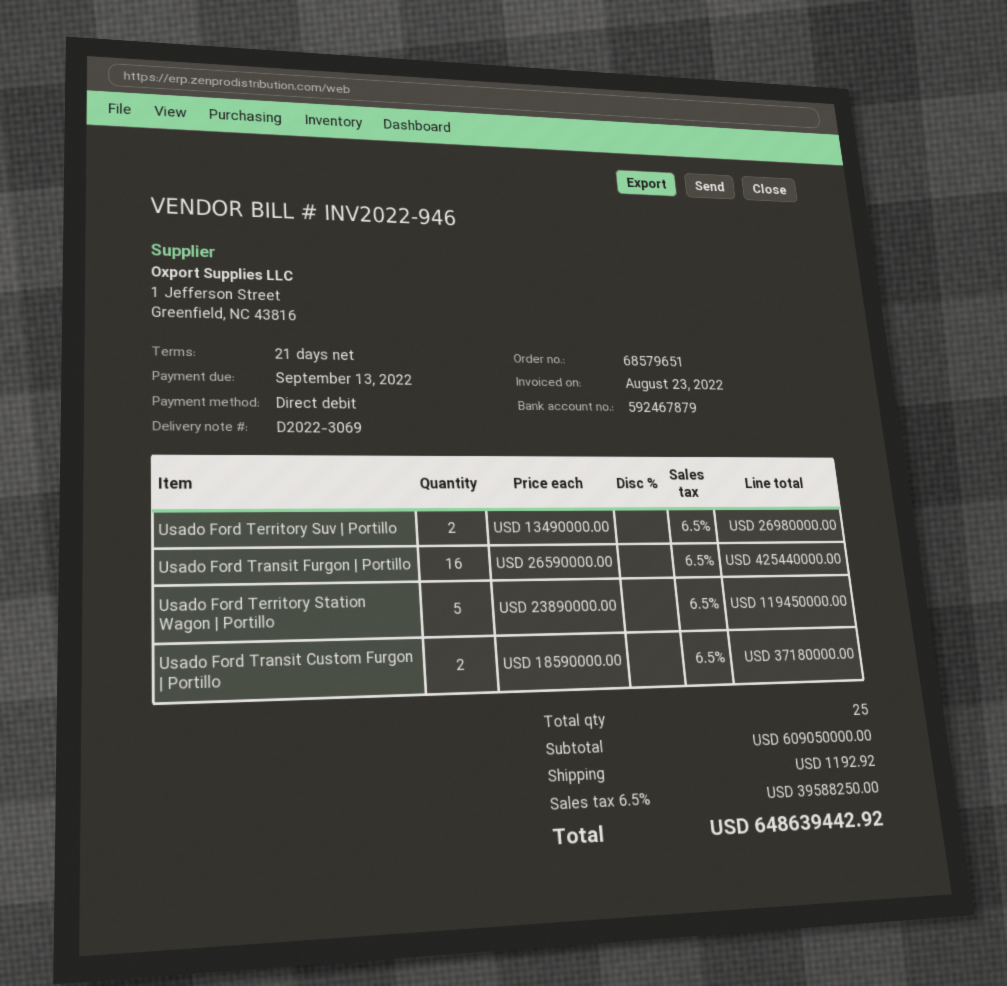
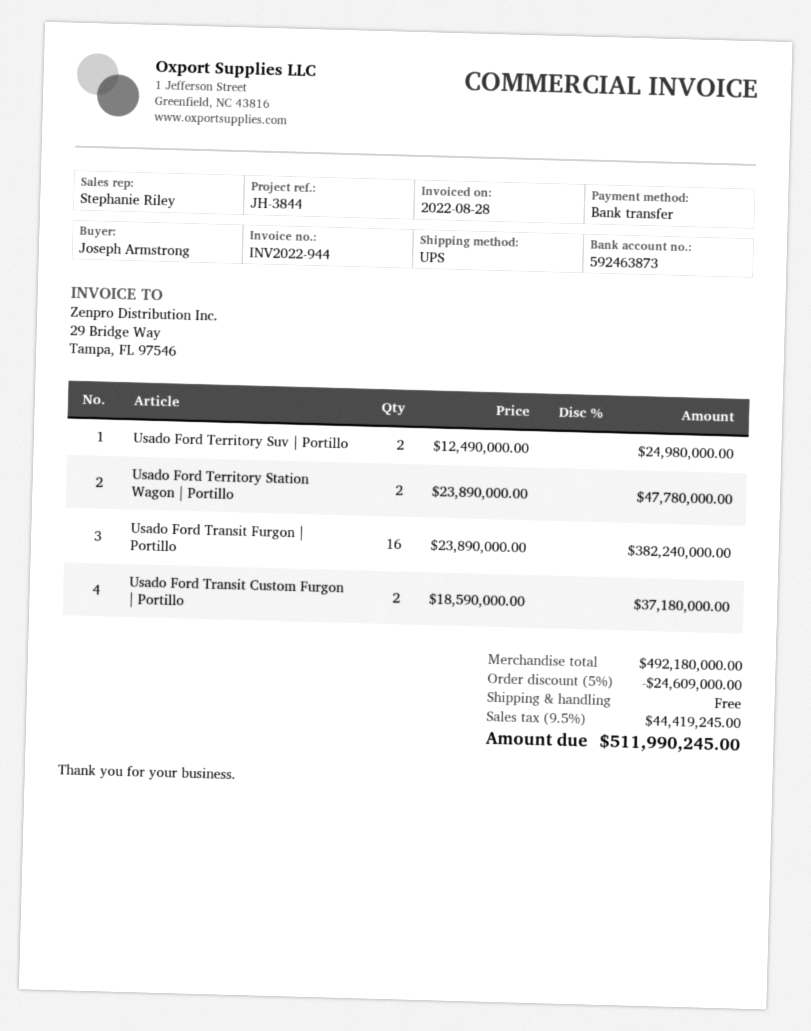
invoice number: INV2022-946 -> INV2022-944
invoice date: 2022-08-23 -> 2022-08-28
payment method: direct debit -> bank transfer
bank account: 592467879 -> 592463873
Usado Ford Territory Suv | Portillo: 2 x 13490000.00 = 26980000.00 -> 2 x 12490000.00 = 24980000.00
Usado Ford Transit Furgon | Portillo: 16 x 26590000.00 = 425440000.00 -> 16 x 23890000.00 = 382240000.00
Usado Ford Territory Station Wagon | Portillo: 5 x 23890000.00 = 119450000.00 -> 2 x 23890000.00 = 47780000.00
subtotal: 609050000.00 -> 492180000.00
discount: none -> 5% = 24609000.00
shipping: 1192.92 -> 0.00
tax: 6.5% = 39588250.00 -> 9.5% = 44419245.00
total: 648639442.92 -> 511990245.00

